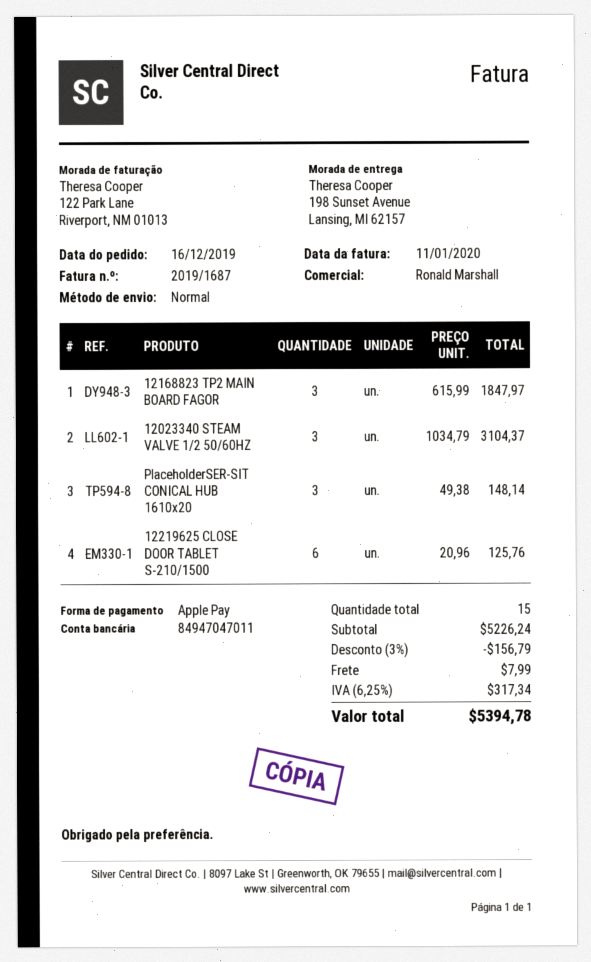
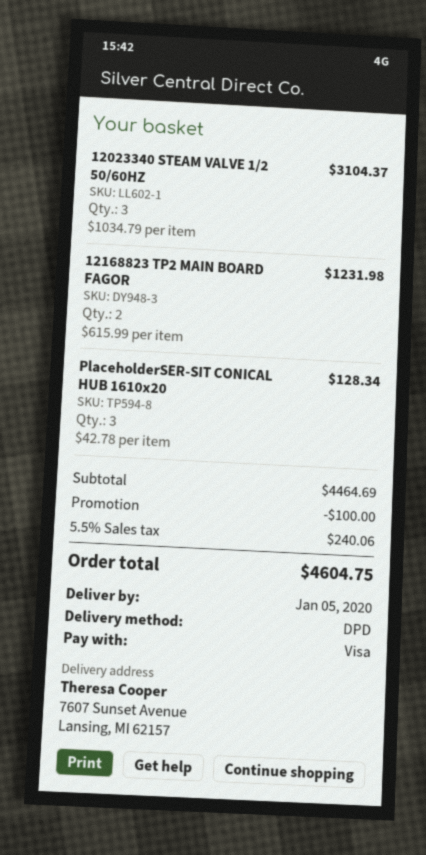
payment method: Apple Pay -> Visa
shipping method: standard -> DPD
ship to: 198 Sunset Avenue, Lansing, MI 62157 -> 7607 Sunset Avenue, Lansing, MI 62157
12168823 TP2 MAIN BOARD FAGOR: 3 x 615.99 = 1847.97 -> 2 x 615.99 = 1231.98
PlaceholderSER-SIT CONICAL HUB 1610x20: 3 x 49.38 = 148.14 -> 3 x 42.78 = 128.34
12219625 CLOSE DOOR TABLET S-210/1500: 6 x 20.96 = 125.76 -> none
subtotal: 5226.24 -> 4464.69
discount: 156.79 -> 100.00
shipping: 7.99 -> none
tax: 6.25% = 317.34 -> 5.5% = 240.06
total: 5394.78 -> 4604.75

